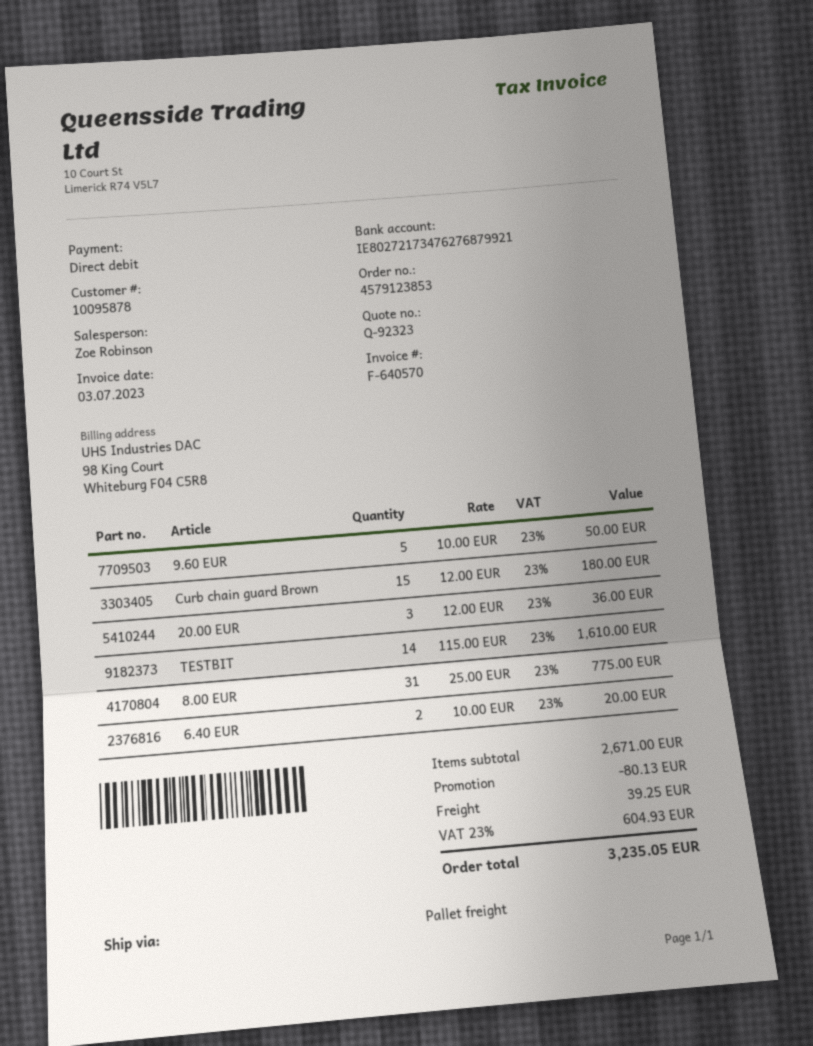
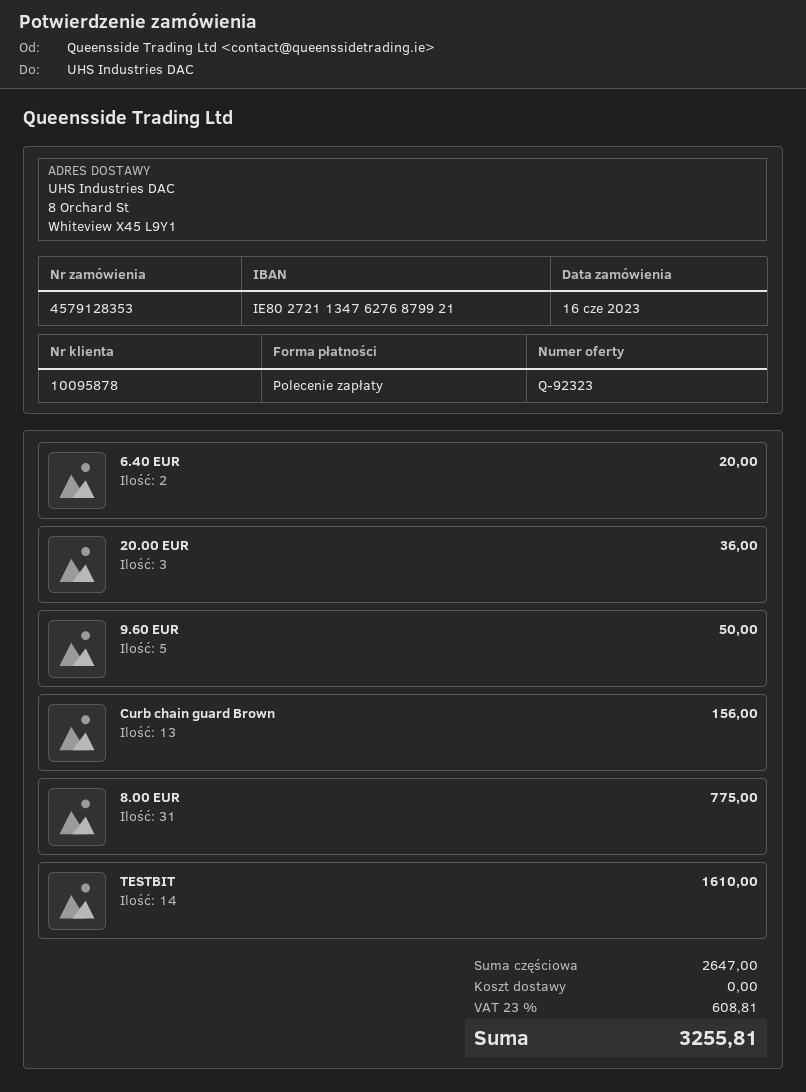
order number: 4579123853 -> 4579128353
bank account: IE80272173476276879921 -> IE80272113476276879921
Curb chain guard Brown: 15 for 180.00 -> 13 for 156.00
subtotal: 2671.00 -> 2647.00
discount: 80.13 -> none
shipping: 39.25 -> 0.00
tax: 23% = 604.93 -> 23% = 608.81
total: 3235.05 -> 3255.81

